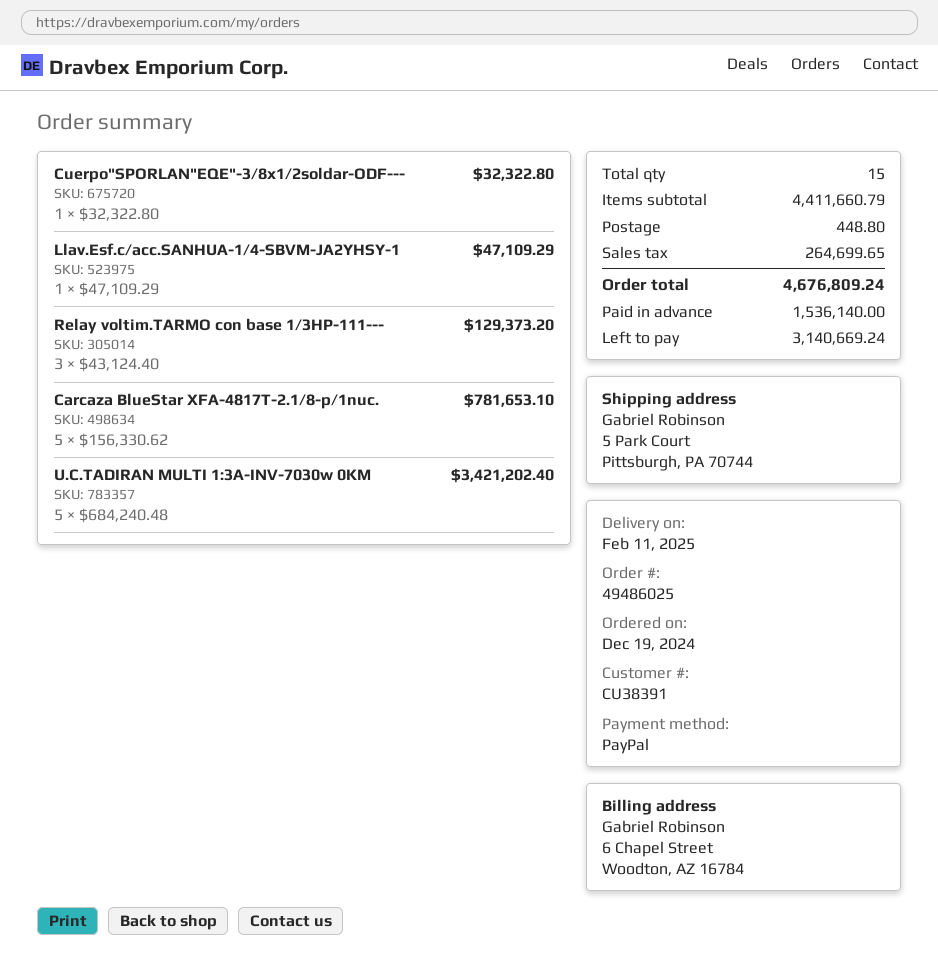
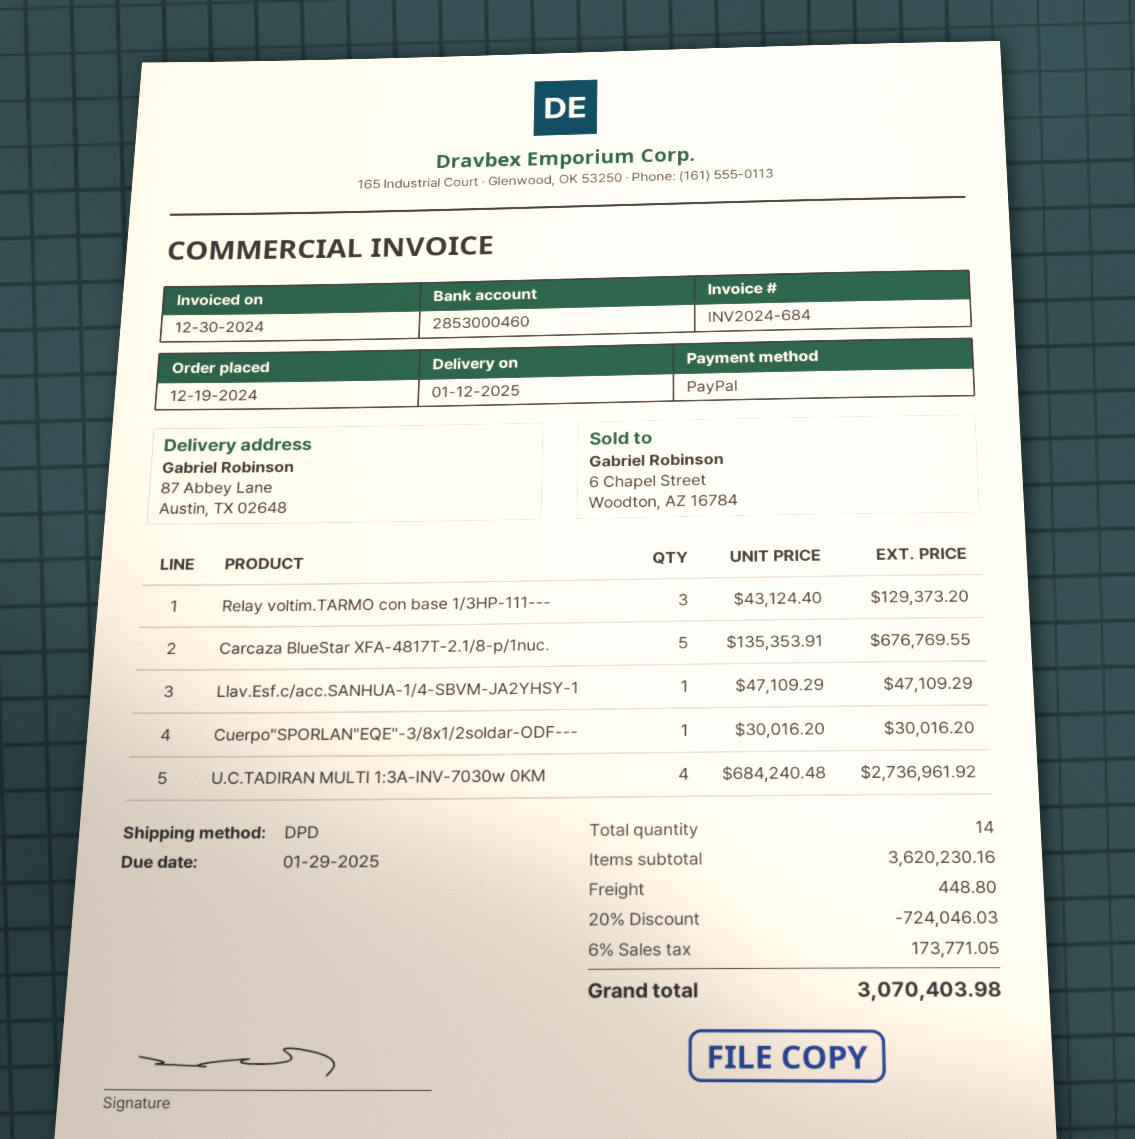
delivery date: 2025-02-11 -> 2025-01-12
ship to: 5 Park Court, Pittsburgh, PA 70744 -> 87 Abbey Lane, Austin, TX 02648
Cuerpo"SPORLAN"EQE"-3/8x1/2soldar-ODF---: 1 x 32322.80 = 32322.80 -> 1 x 30016.20 = 30016.20
Carcaza BlueStar XFA-4817T-2.1/8-p/1nuc.: 5 x 156330.62 = 781653.10 -> 5 x 135353.91 = 676769.55
U.C.TADIRAN MULTI 1:3A-INV-7030w 0KM: 5 x 684240.48 = 3421202.40 -> 4 x 684240.48 = 2736961.92
total quantity: 15 -> 14
subtotal: 4411660.79 -> 3620230.16
discount: none -> 20% = 724046.03
tax: 264699.65 -> 173771.05
total: 4676809.24 -> 3070403.98

